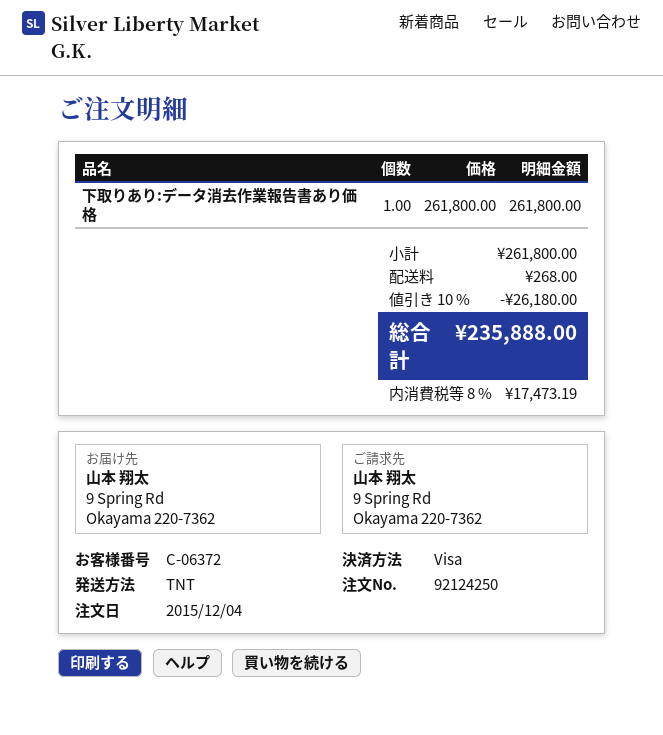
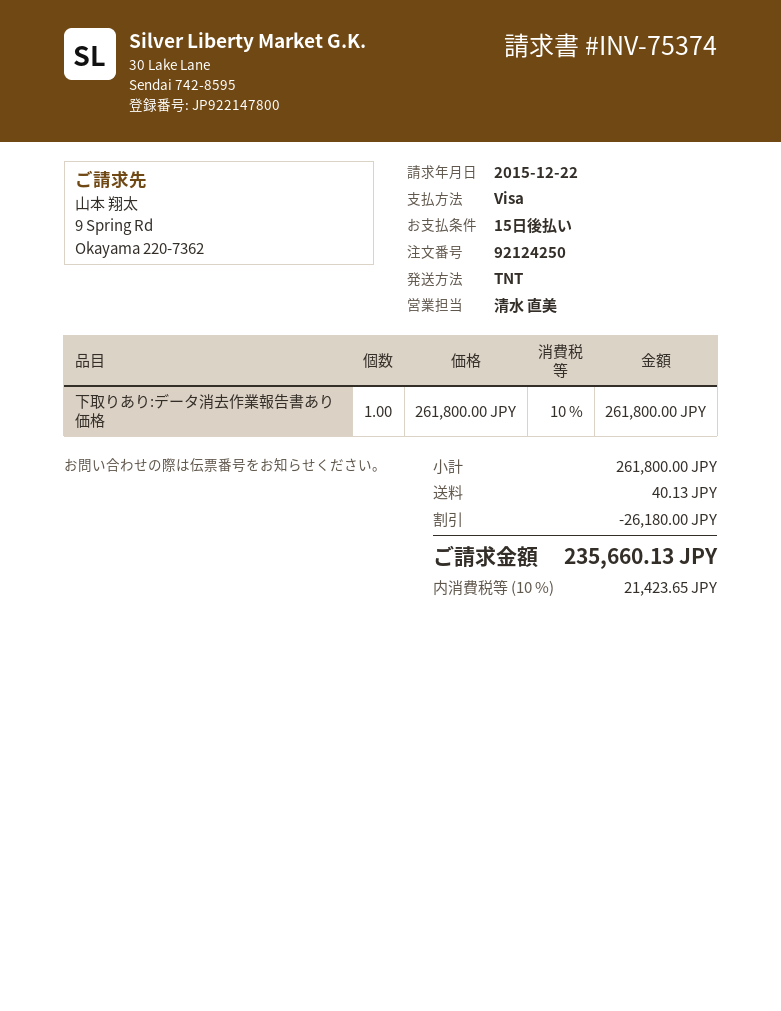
shipping: 268.00 -> 40.13
tax: 8% = 17473.19 -> 10% = 21423.65
total: 235888.00 -> 235660.13

